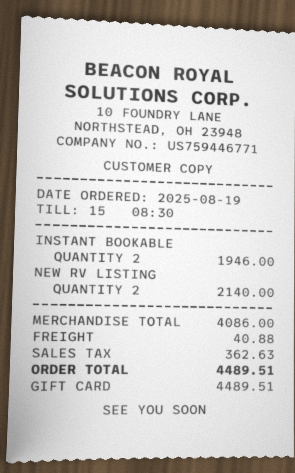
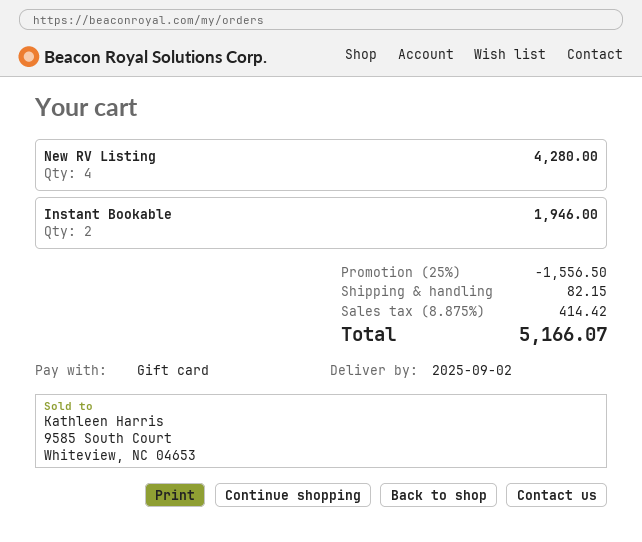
NEW RV LISTING: 2 for 2140.00 -> 4 for 4280.00
discount: none -> 25% = 1556.50
shipping: 40.88 -> 82.15
tax: 362.63 -> 414.42
total: 4489.51 -> 5166.07

